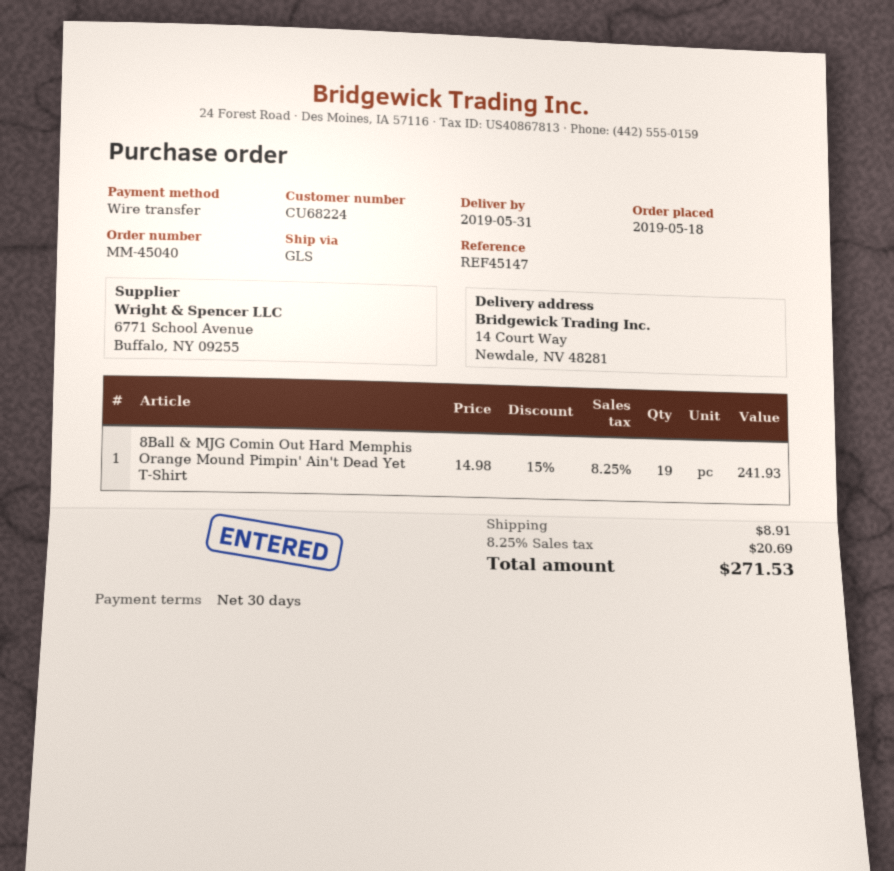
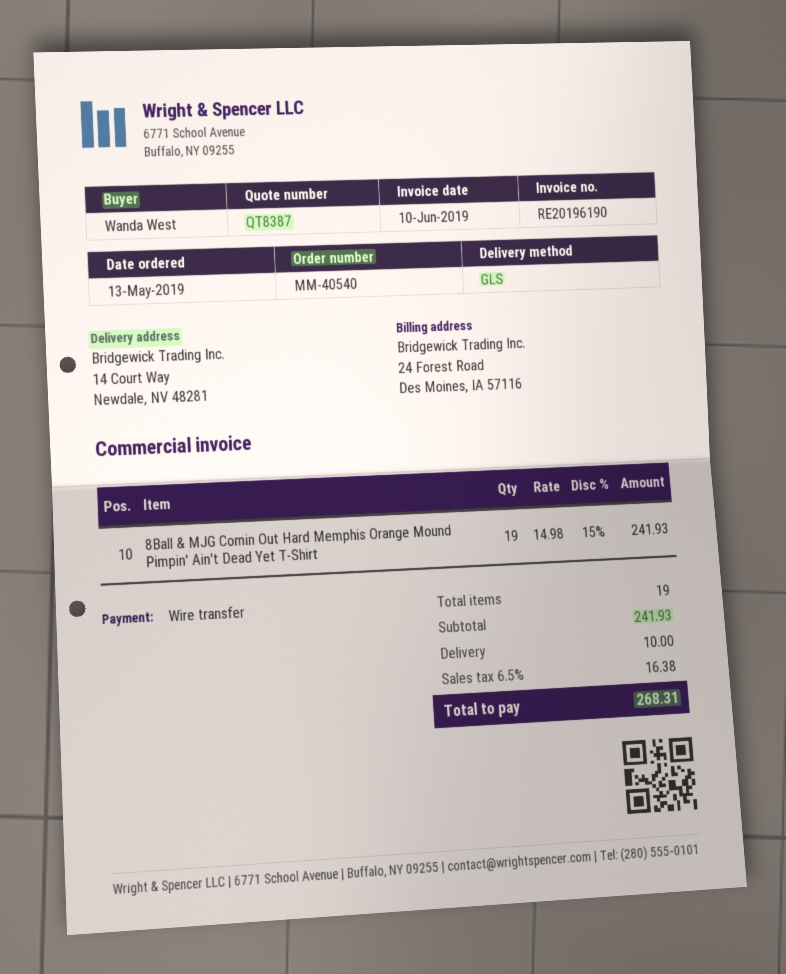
order number: MM-45040 -> MM-40540
order date: 2019-05-18 -> 2019-05-13
shipping: 8.91 -> 10.00
tax: 8.25% = 20.69 -> 6.5% = 16.38
total: 271.53 -> 268.31

